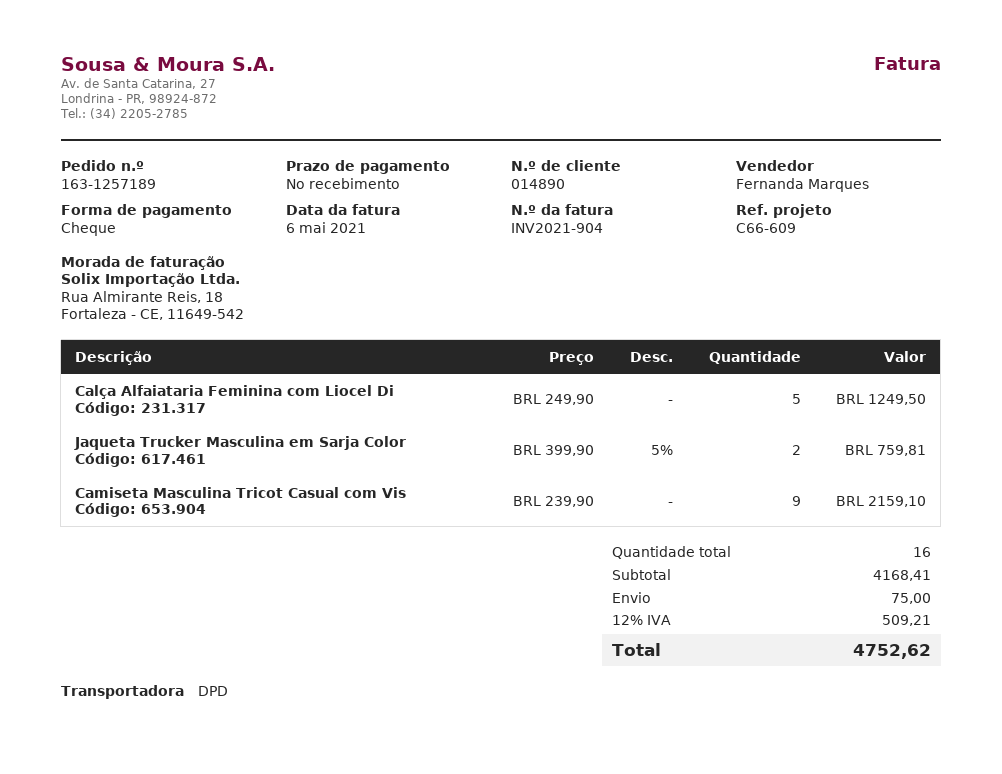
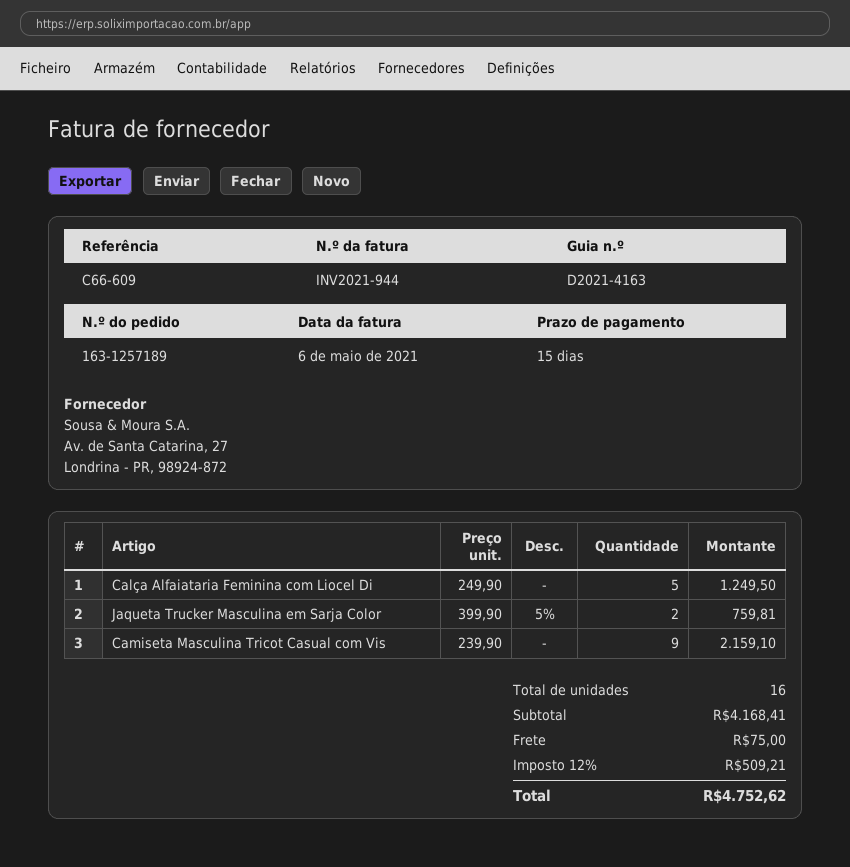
invoice number: INV2021-904 -> INV2021-944
payment terms: on receipt -> 15 days

